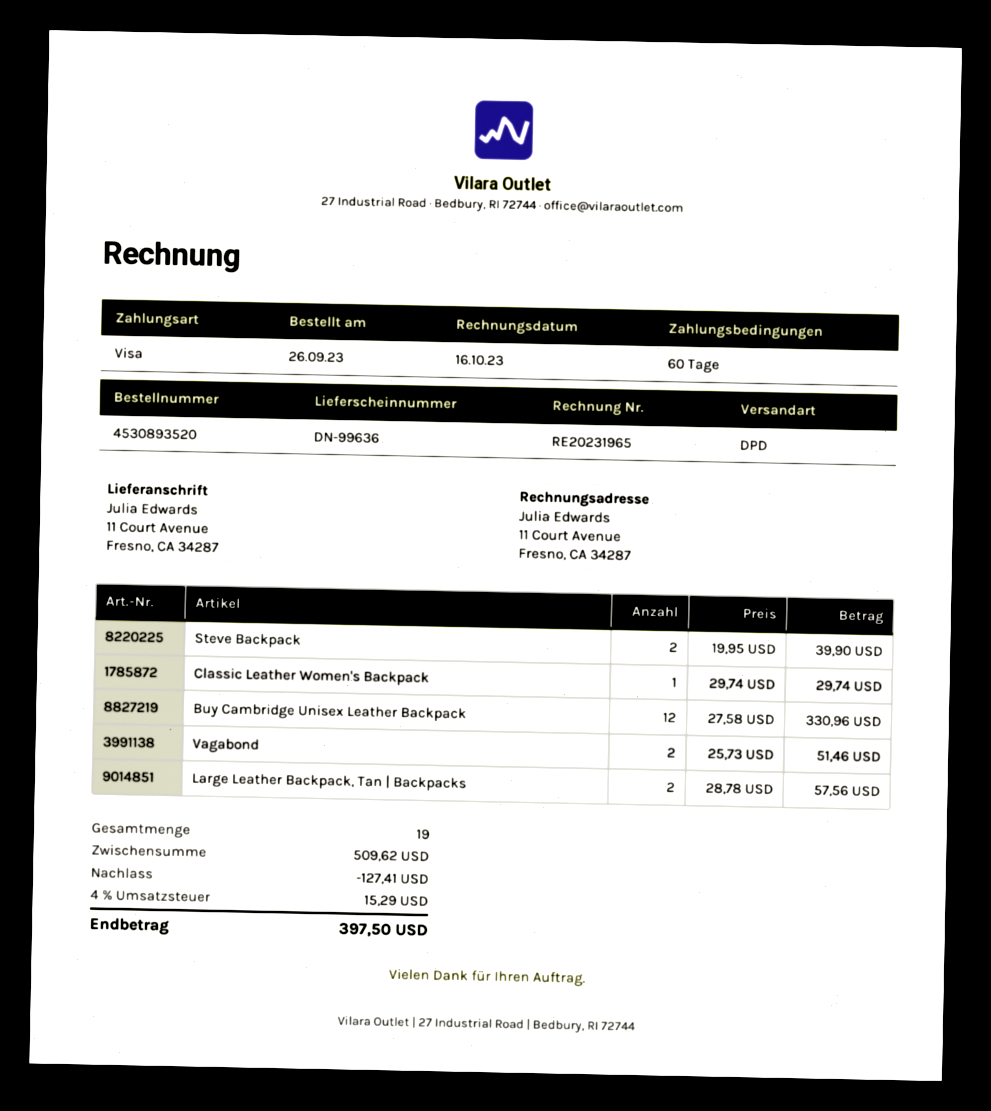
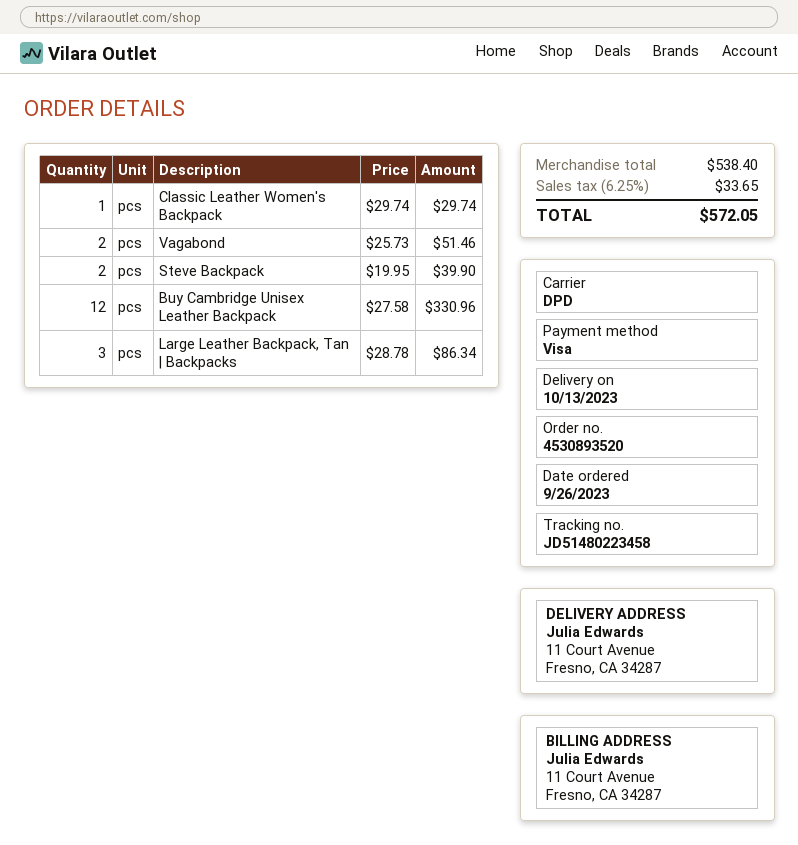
Large Leather Backpack, Tan | Backpacks: 2 x 28.78 = 57.56 -> 3 x 28.78 = 86.34
subtotal: 509.62 -> 538.40
discount: 127.41 -> none
tax: 4% = 15.29 -> 6.25% = 33.65
total: 397.50 -> 572.05

